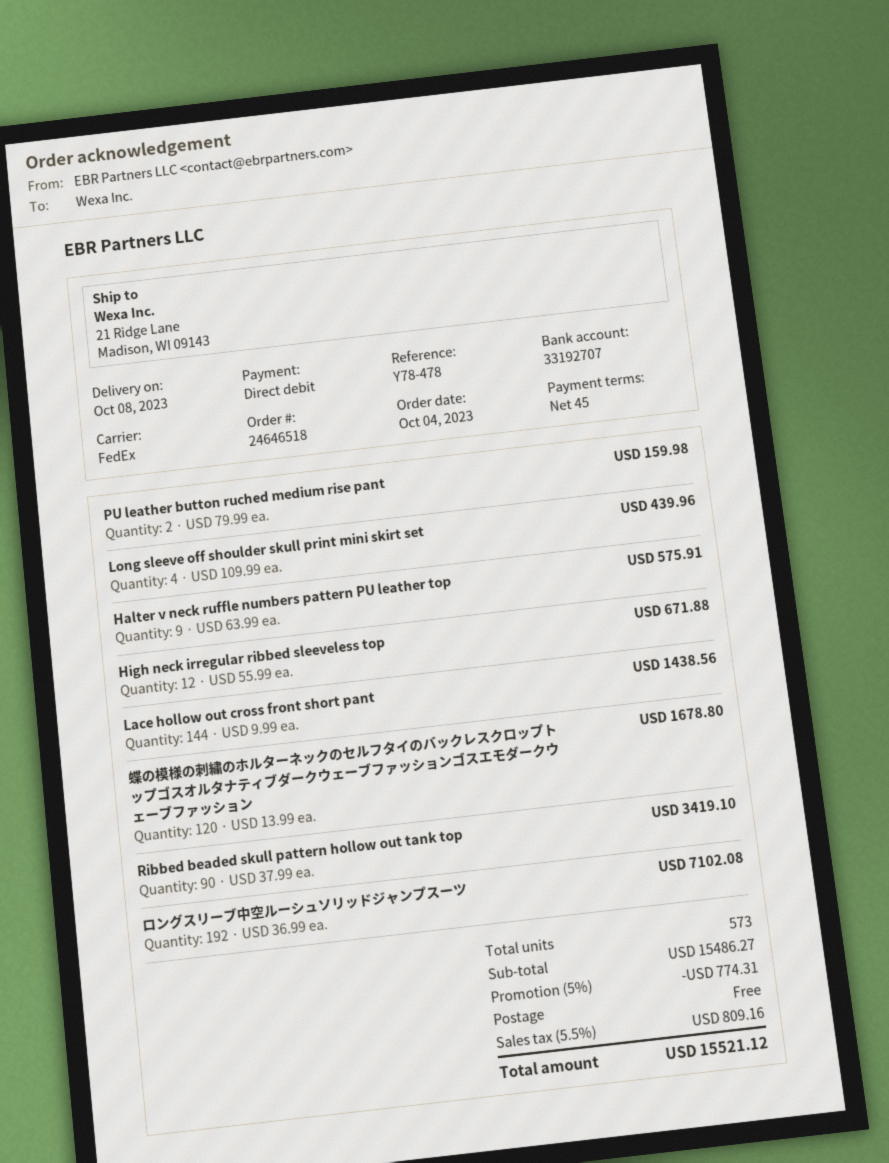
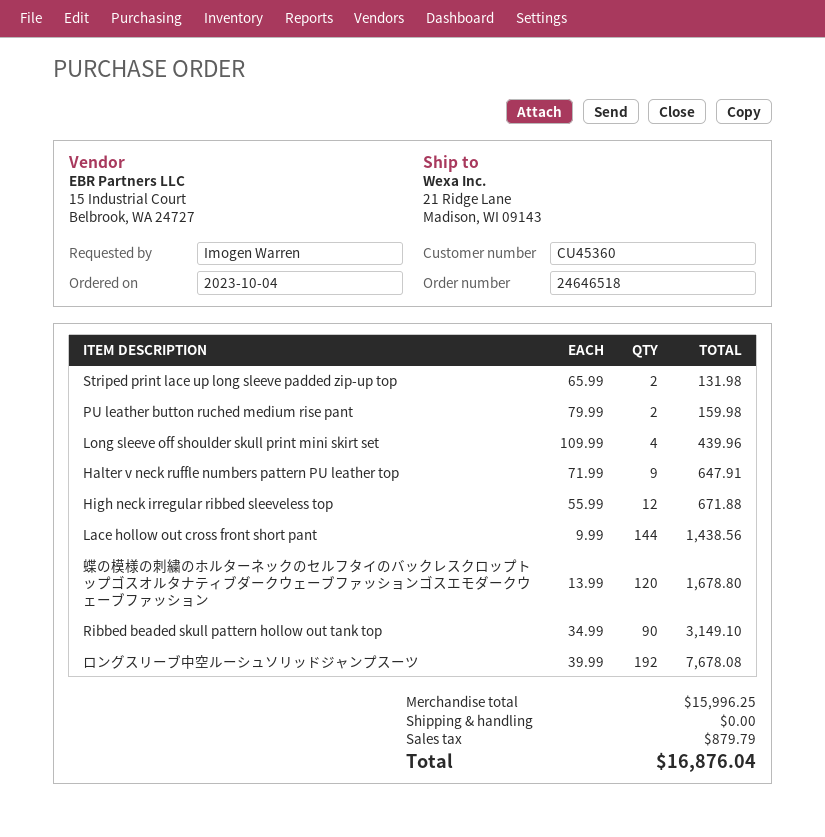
Halter v neck ruffle numbers pattern PU leather top: 9 x 63.99 = 575.91 -> 9 x 71.99 = 647.91
Ribbed beaded skull pattern hollow out tank top: 90 x 37.99 = 3419.10 -> 90 x 34.99 = 3149.10
ロングスリーブ中空ルーシュソリッドジャンプスーツ: 192 x 36.99 = 7102.08 -> 192 x 39.99 = 7678.08
Striped print lace up long sleeve padded zip-up top: none -> 2 x 65.99 = 131.98
subtotal: 15486.27 -> 15996.25
discount: 5% = 774.31 -> none
tax: 809.16 -> 879.79
total: 15521.12 -> 16876.04

